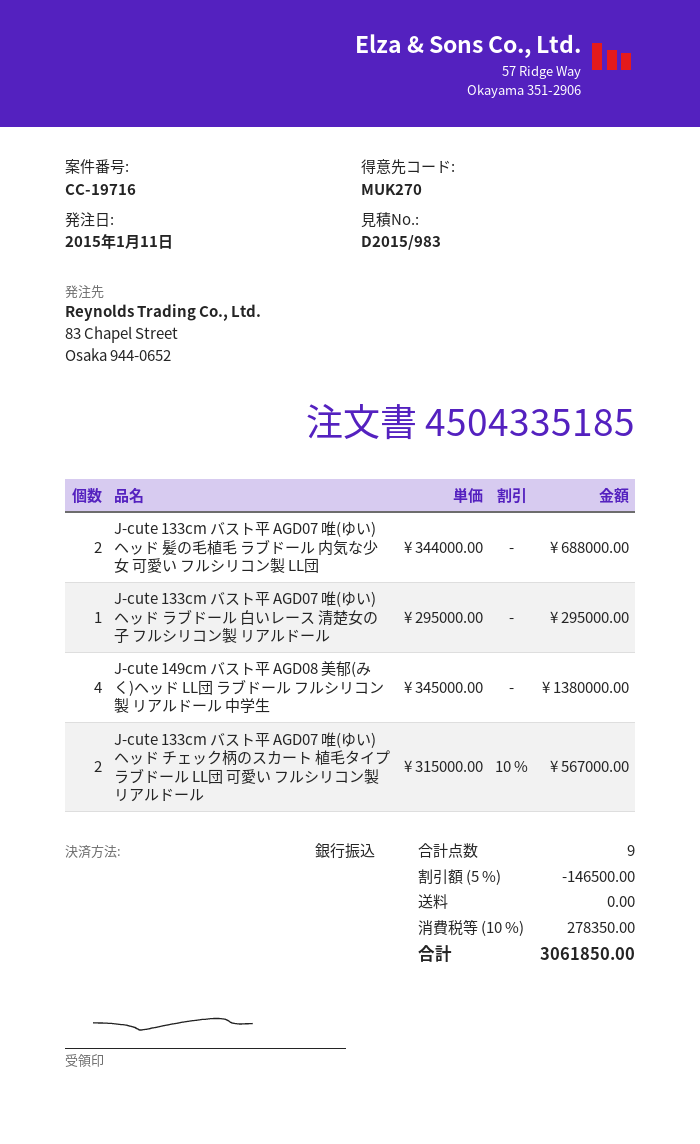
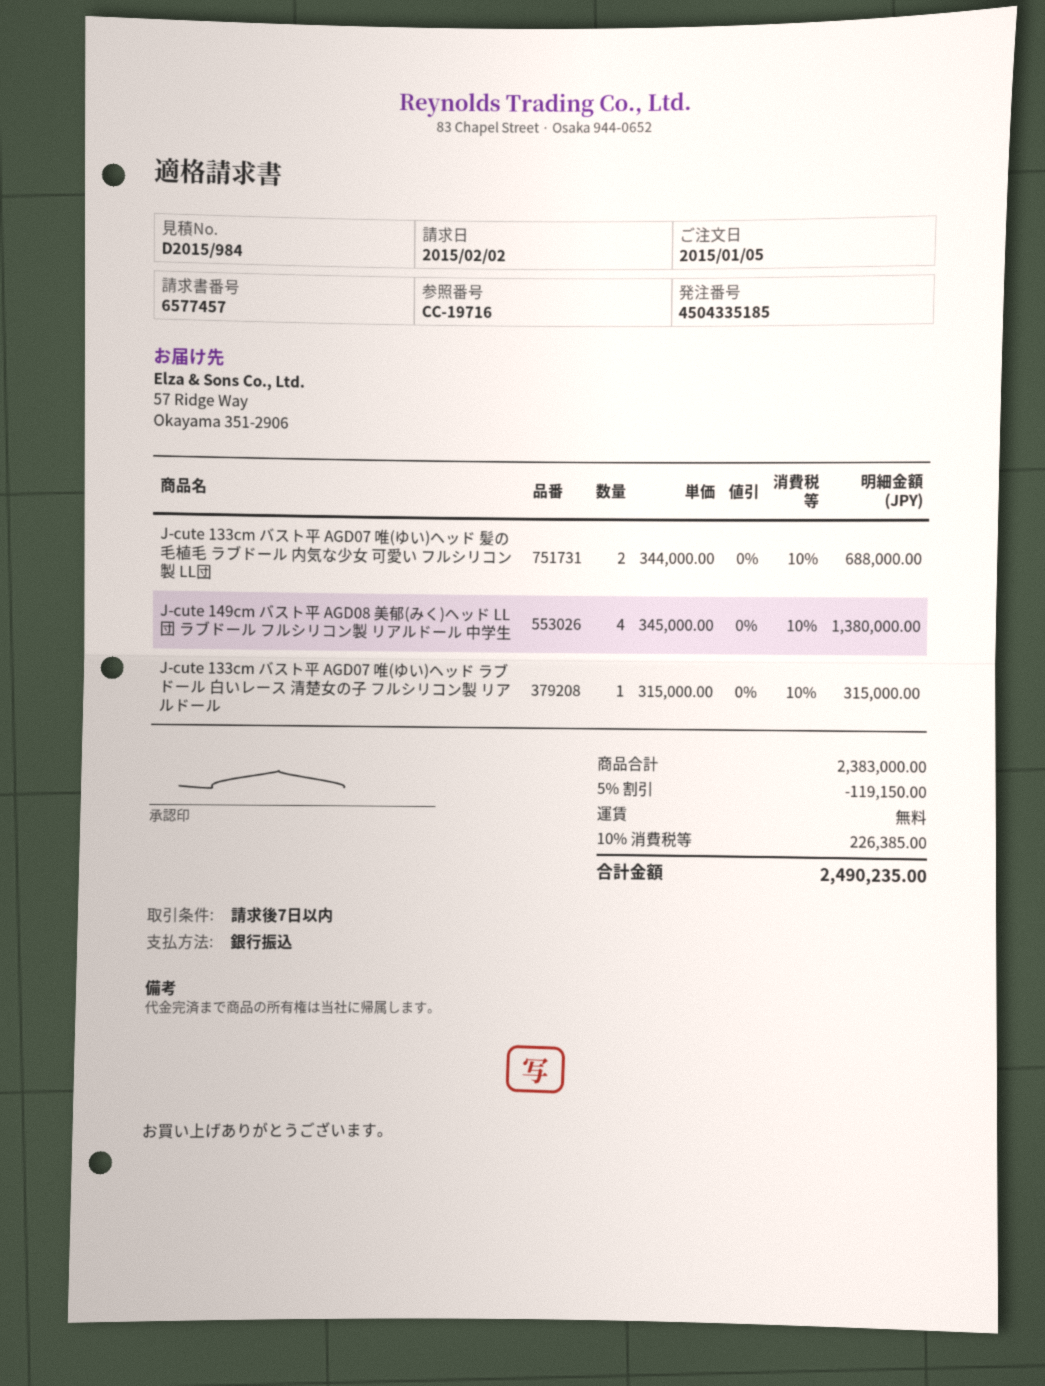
quote number: D2015/983 -> D2015/984
order date: 2015-01-11 -> 2015-01-05
J-cute 133cm バスト平 AGD07 唯(ゆい)ヘッド ラブドール 白いレース 清楚女の子 フルシリコン製 リアルドール: 1 x 295000.00 = 295000.00 -> 1 x 315000.00 = 315000.00
J-cute 133cm バスト平 AGD07 唯(ゆい)ヘッド チェック柄のスカート 植毛タイプ ラブドール LL団 可愛い フルシリコン製 リアルドール: 2 x 315000.00 - 10% = 567000.00 -> none
discount: 5% = 146500.00 -> 5% = 119150.00
tax: 10% = 278350.00 -> 10% = 226385.00
total: 3061850.00 -> 2490235.00

